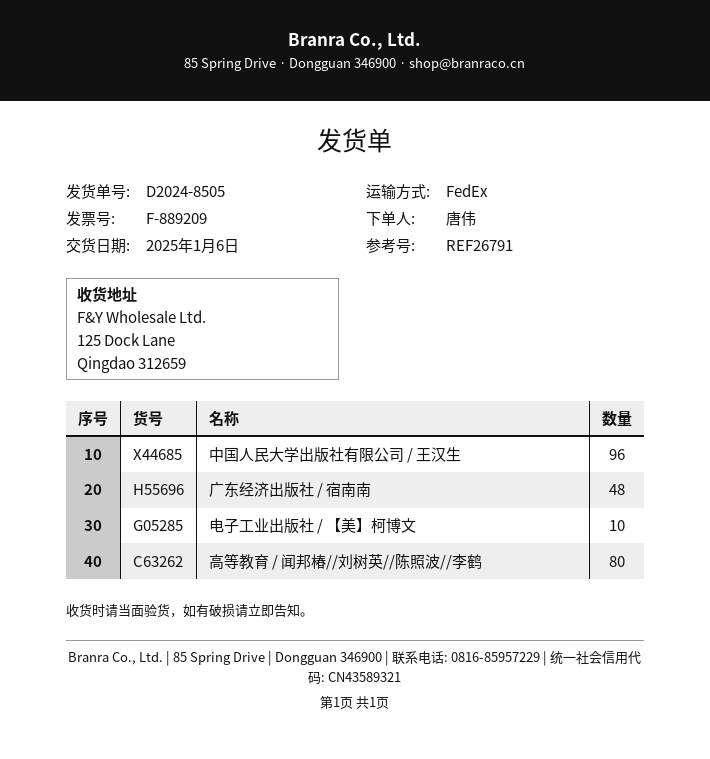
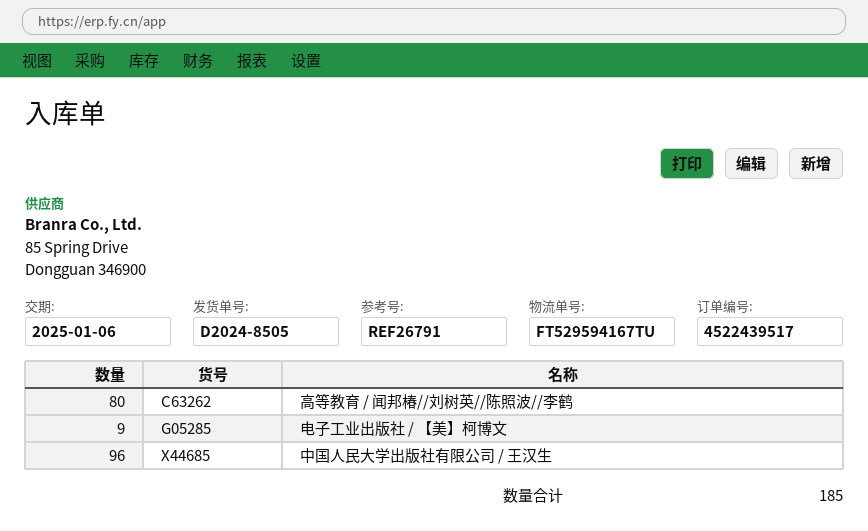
广东经济出版社 / 宿南南: 48 -> none
电子工业出版社 / 【美】柯博文: 10 -> 9

